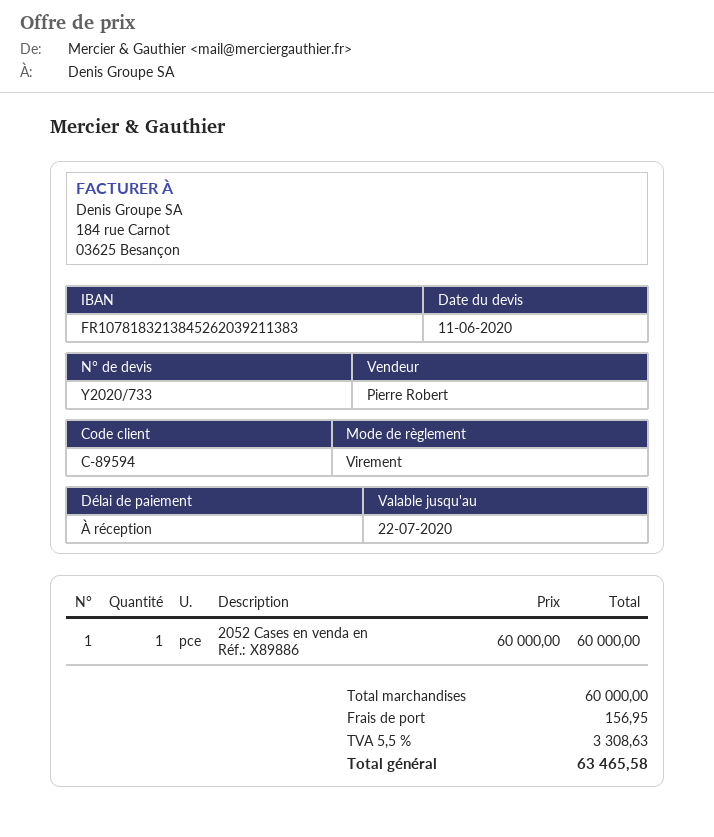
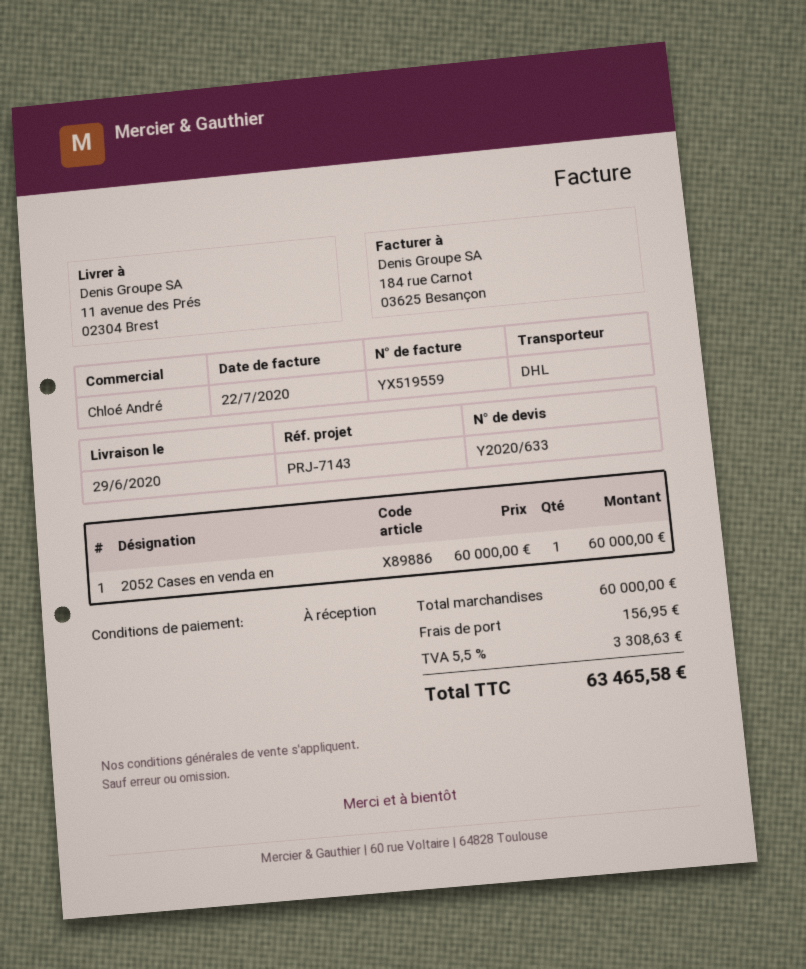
quote number: Y2020/733 -> Y2020/633
sales rep: Pierre Robert -> Chloé André

